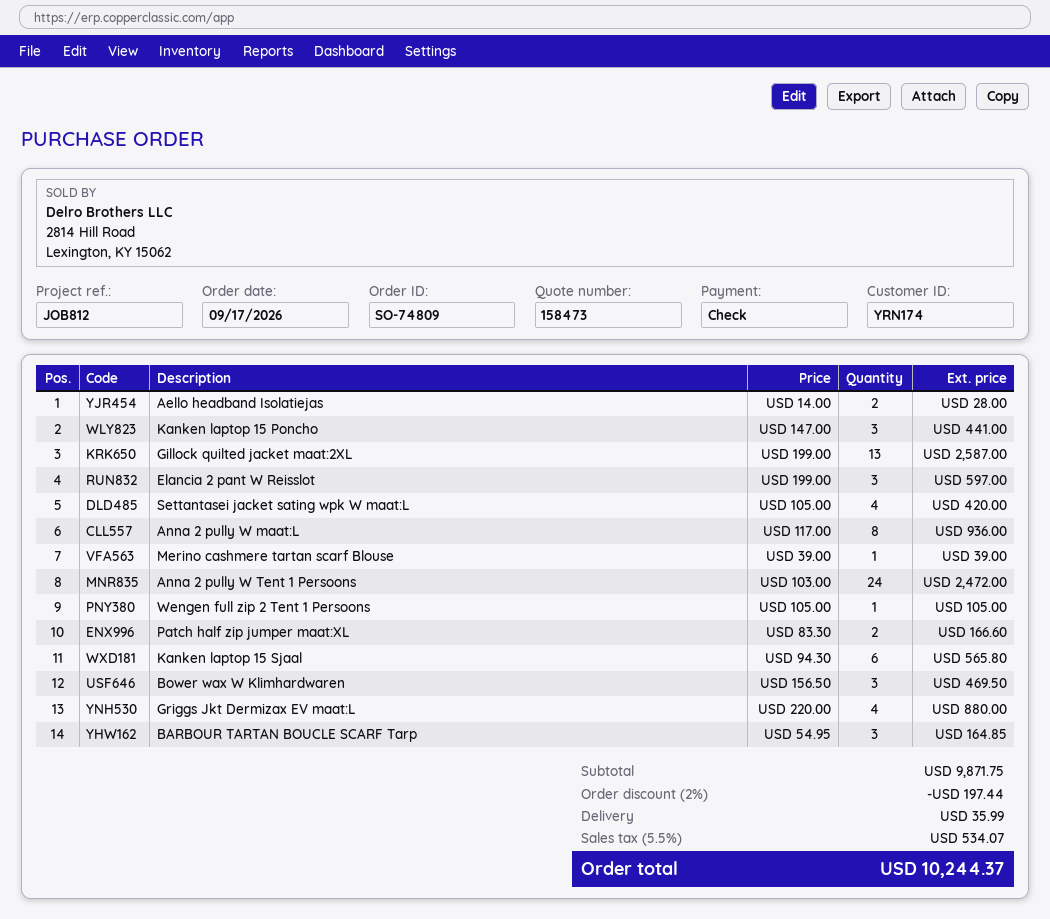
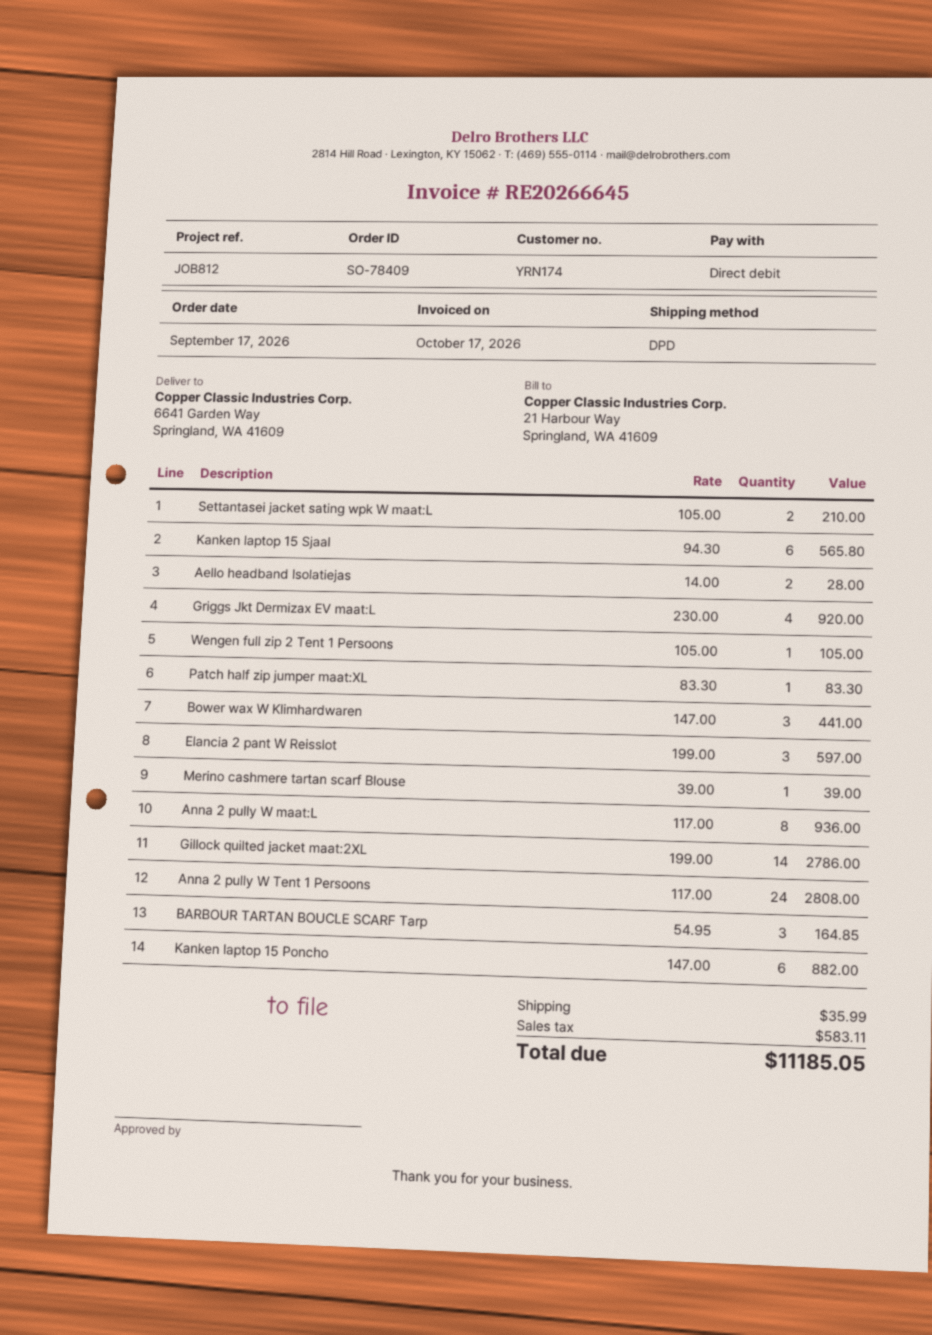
order number: SO-74809 -> SO-78409
payment method: cheque -> direct debit
Kanken laptop 15 Poncho: 3 x 147.00 = 441.00 -> 6 x 147.00 = 882.00
Gillock quilted jacket maat:2XL: 13 x 199.00 = 2587.00 -> 14 x 199.00 = 2786.00
Settantasei jacket sating wpk W maat:L: 4 x 105.00 = 420.00 -> 2 x 105.00 = 210.00
Anna 2 pully W Tent 1 Persoons: 24 x 103.00 = 2472.00 -> 24 x 117.00 = 2808.00
Patch half zip jumper maat:XL: 2 x 83.30 = 166.60 -> 1 x 83.30 = 83.30
Bower wax W Klimhardwaren: 3 x 156.50 = 469.50 -> 3 x 147.00 = 441.00
Griggs Jkt Dermizax EV maat:L: 4 x 220.00 = 880.00 -> 4 x 230.00 = 920.00
discount: 2% = 197.44 -> none
tax: 534.07 -> 583.11
total: 10244.37 -> 11185.05

